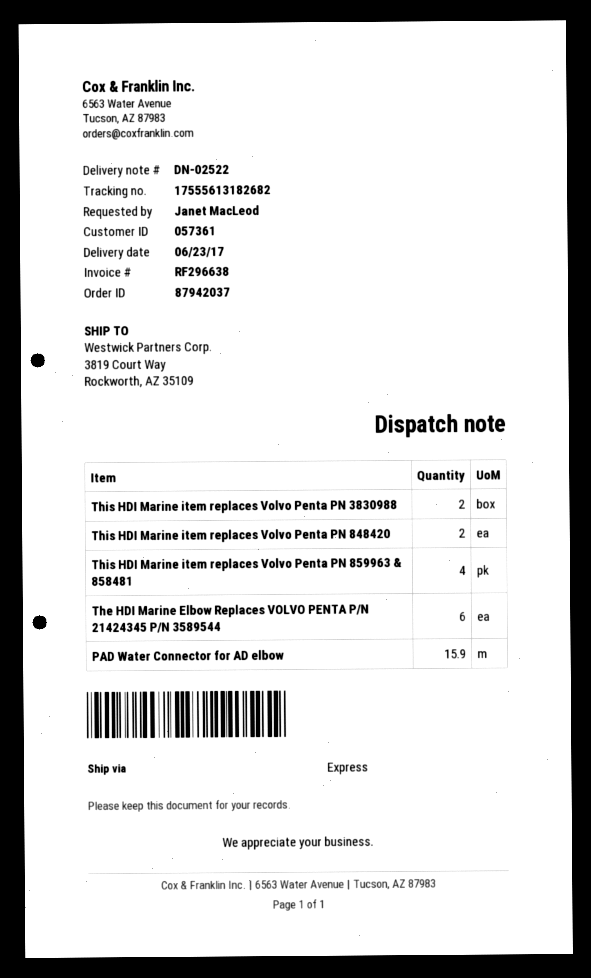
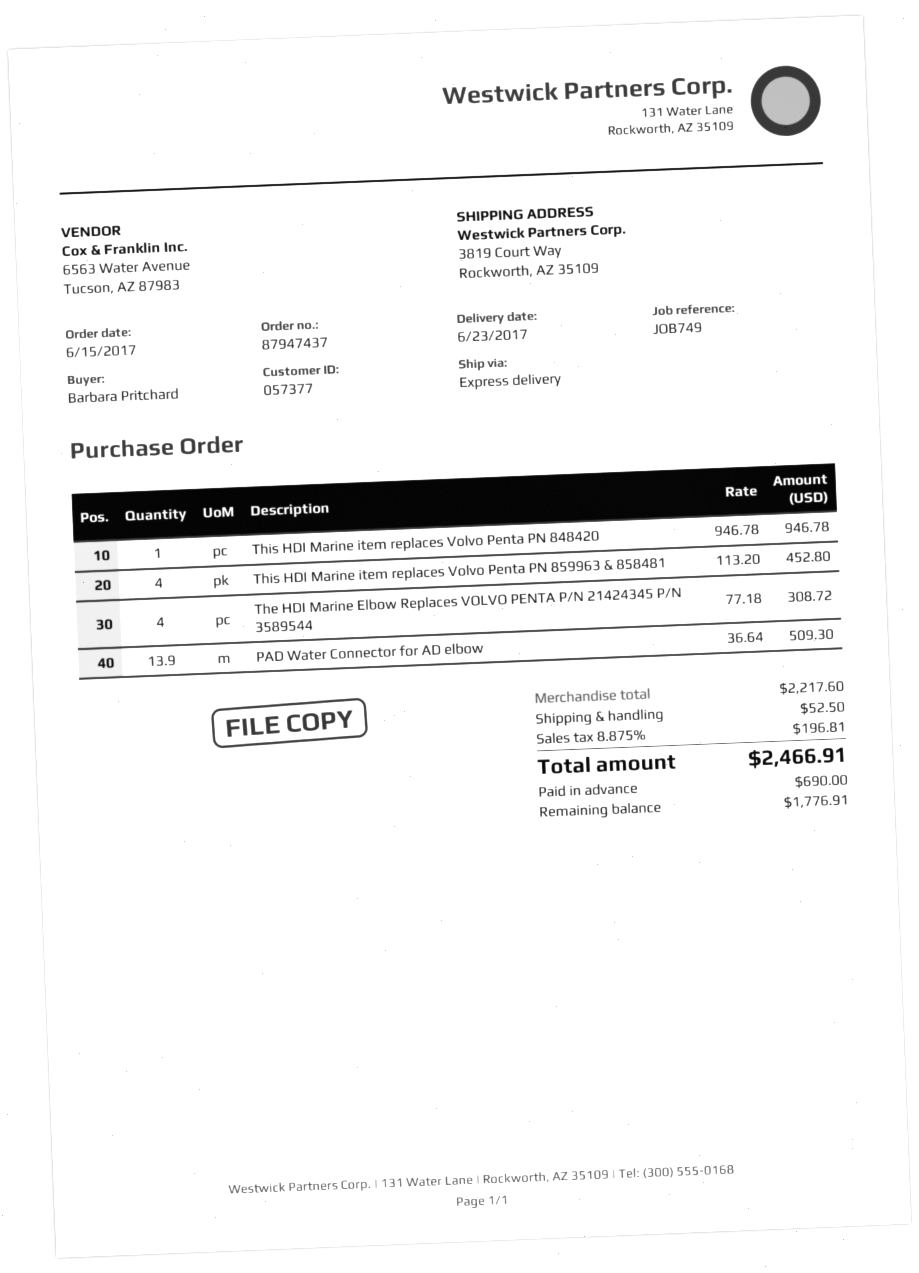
order number: 87942037 -> 87947437
customer number: 057361 -> 057377
ordered by: Janet MacLeod -> Barbara Pritchard
This HDI Marine item replaces Volvo Penta PN 3830988: 2 -> none
This HDI Marine item replaces Volvo Penta PN 848420: 2 -> 1
The HDI Marine Elbow Replaces VOLVO PENTA P/N 21424345 P/N 3589544: 6 -> 4
PAD Water Connector for AD elbow: 15.9 -> 13.9

